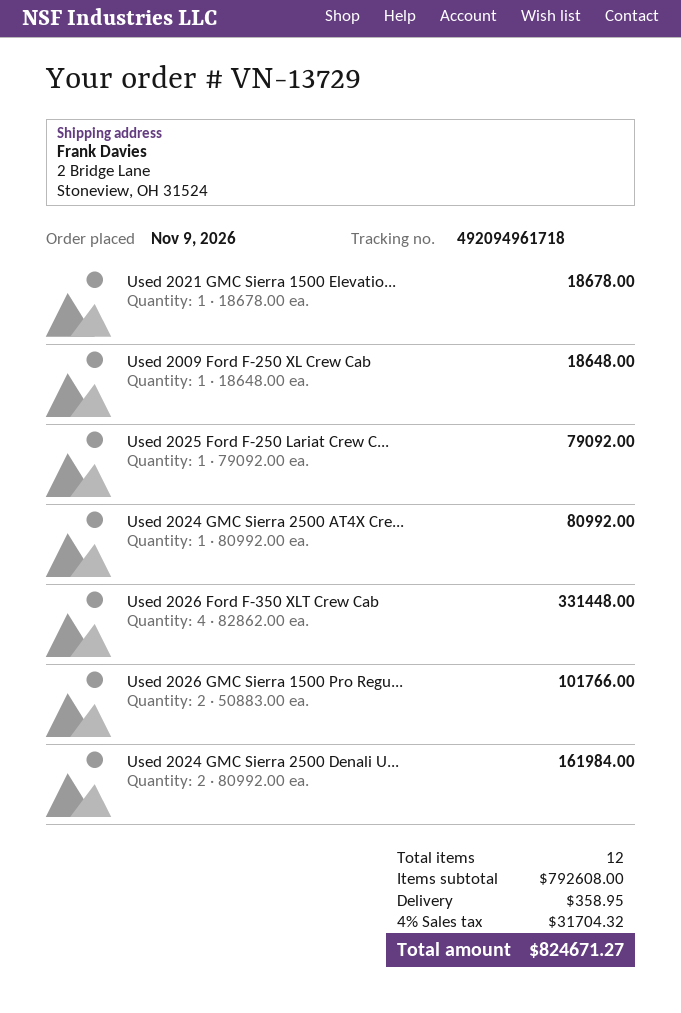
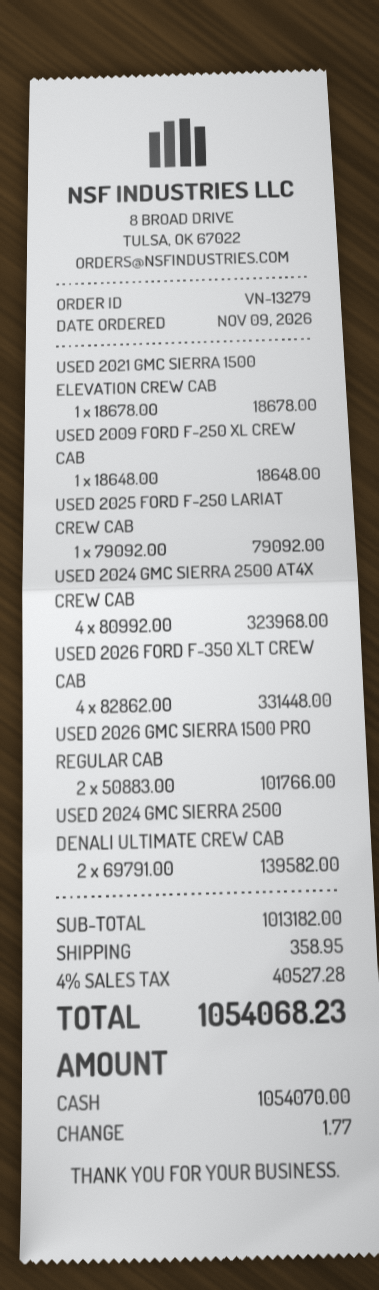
order number: VN-13729 -> VN-13279
Used 2024 GMC Sierra 2500 AT4X Cre...: 1 x 80992.00 = 80992.00 -> 4 x 80992.00 = 323968.00
Used 2024 GMC Sierra 2500 Denali U...: 2 x 80992.00 = 161984.00 -> 2 x 69791.00 = 139582.00
subtotal: 792608.00 -> 1013182.00
tax: 4% = 31704.32 -> 4% = 40527.28
total: 824671.27 -> 1054068.23

